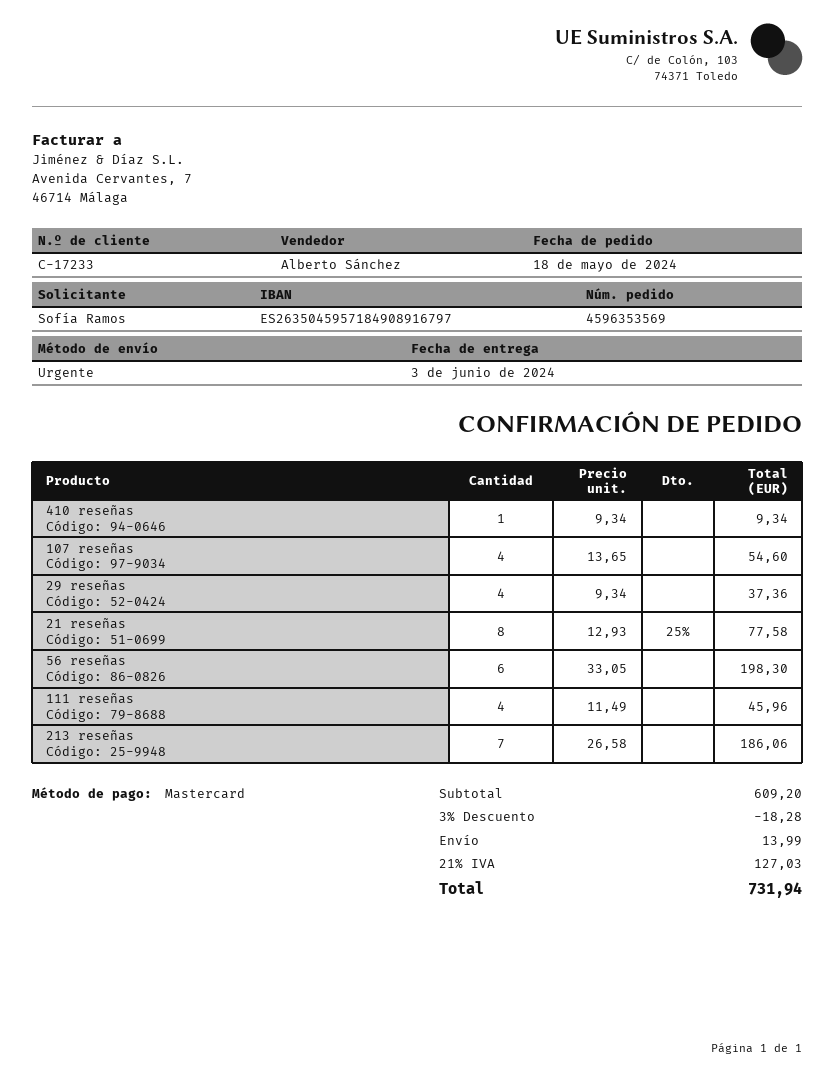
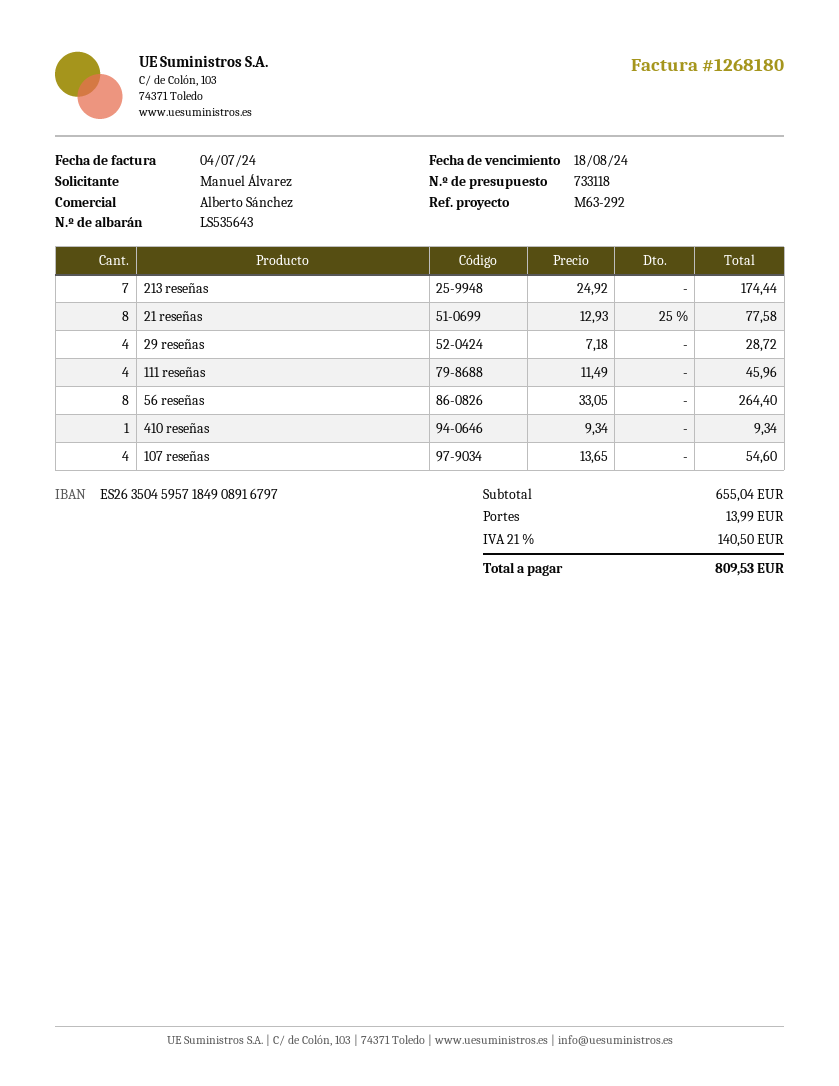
ordered by: Sofía Ramos -> Manuel Álvarez
29 reseñas: 4 x 9.34 = 37.36 -> 4 x 7.18 = 28.72
56 reseñas: 6 x 33.05 = 198.30 -> 8 x 33.05 = 264.40
213 reseñas: 7 x 26.58 = 186.06 -> 7 x 24.92 = 174.44
subtotal: 609.20 -> 655.04
discount: 3% = 18.28 -> none
tax: 21% = 127.03 -> 21% = 140.50
total: 731.94 -> 809.53

